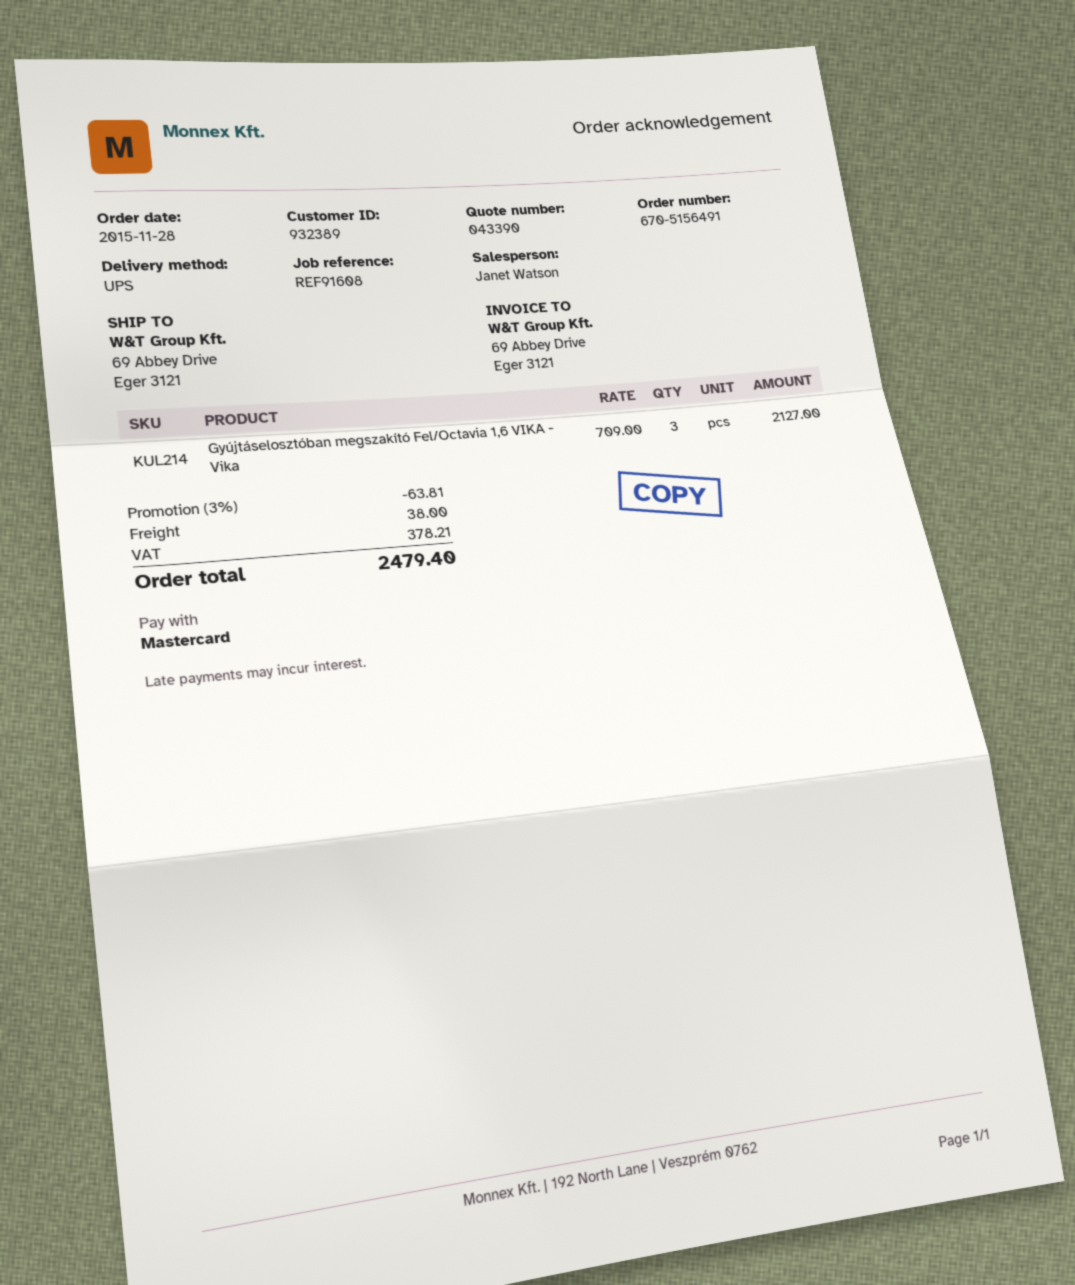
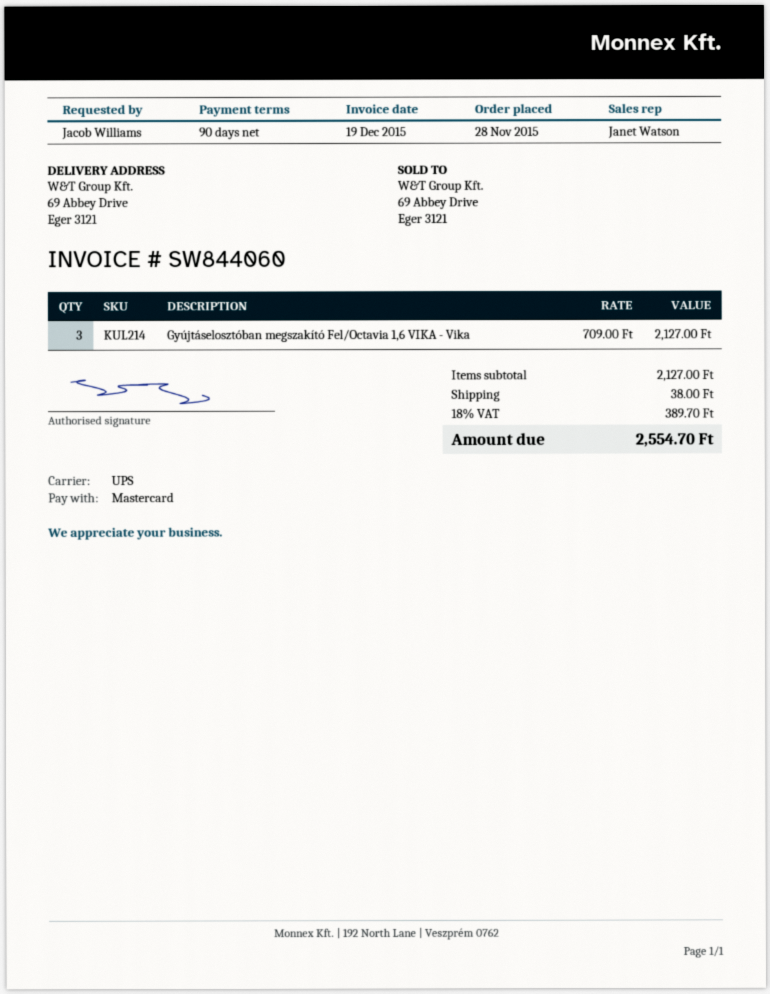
discount: 3% = 63.81 -> none
tax: 378.21 -> 389.70
total: 2479.40 -> 2554.70

